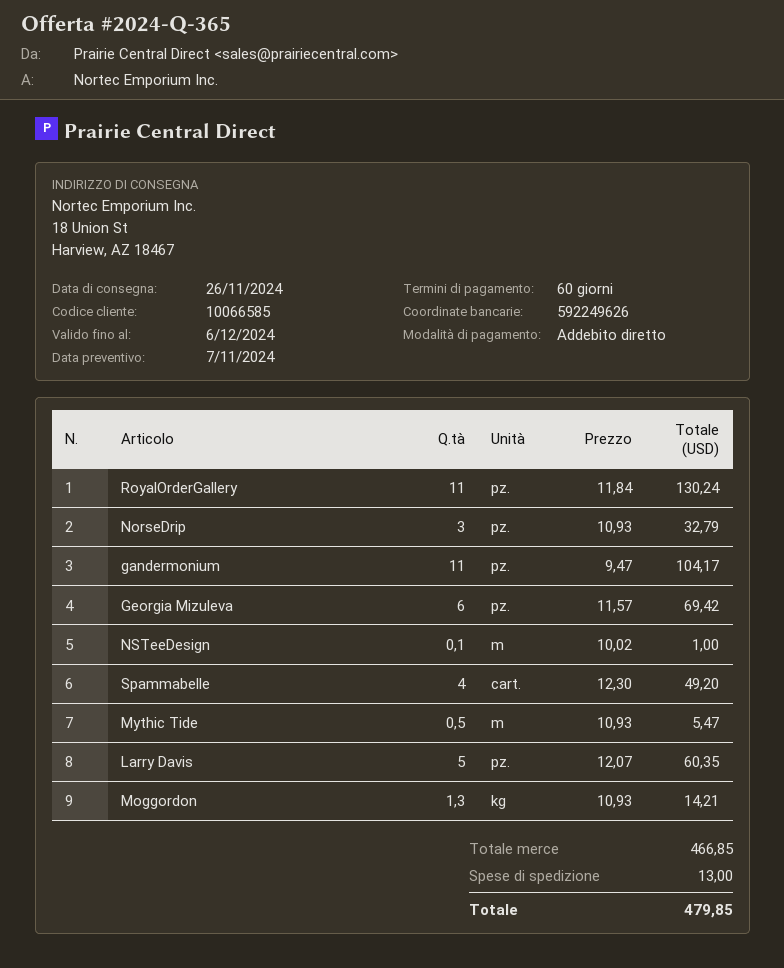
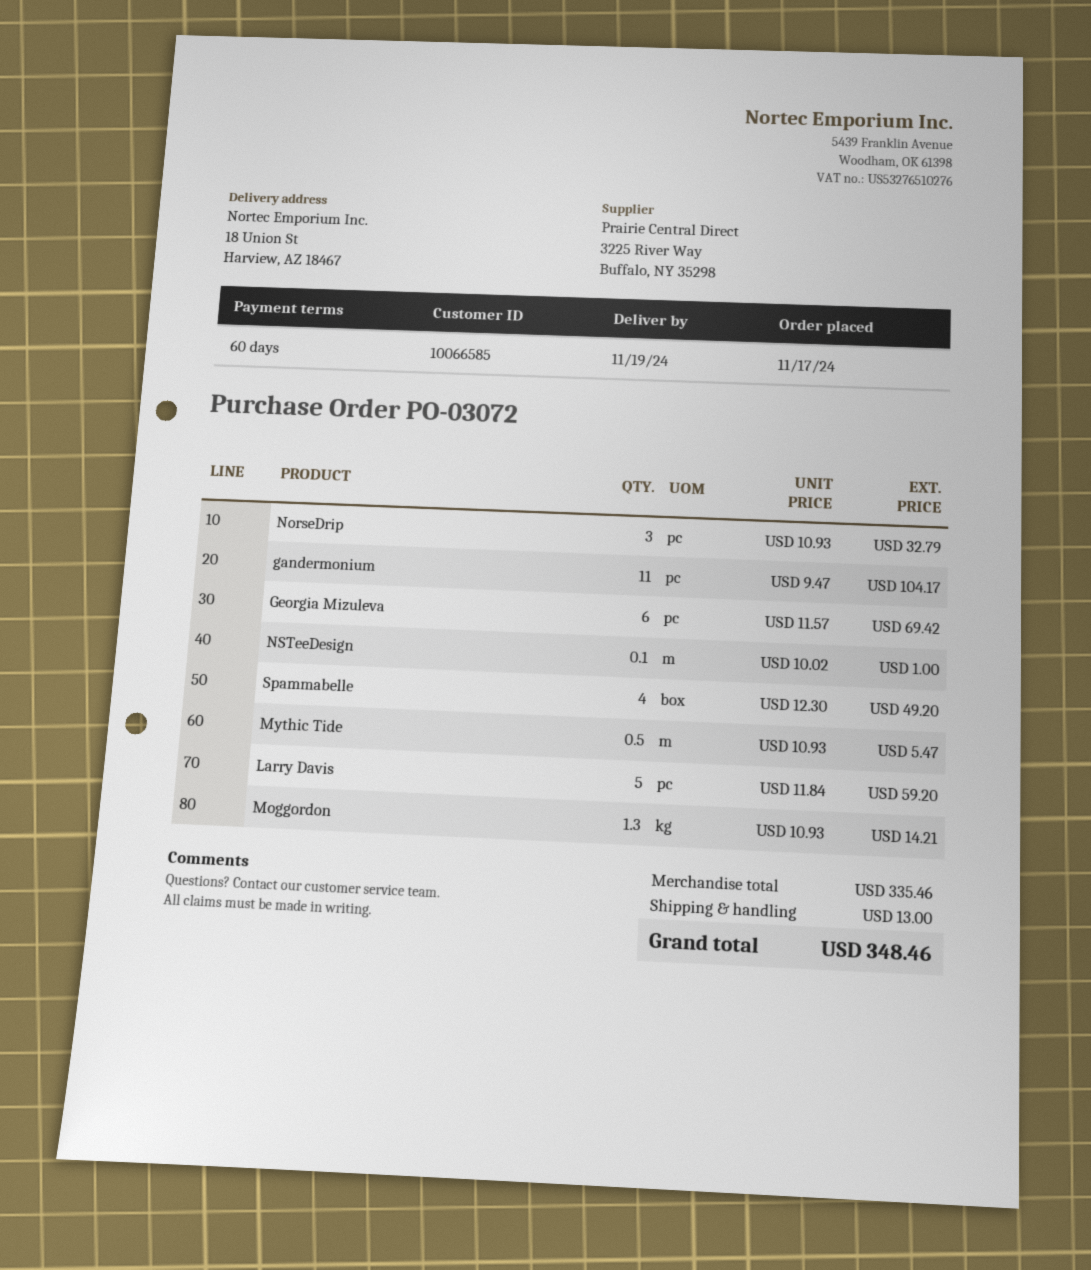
delivery date: 2024-11-26 -> 2024-11-19
RoyalOrderGallery: 11 x 11.84 = 130.24 -> none
Larry Davis: 5 x 12.07 = 60.35 -> 5 x 11.84 = 59.20
subtotal: 466.85 -> 335.46
total: 479.85 -> 348.46

